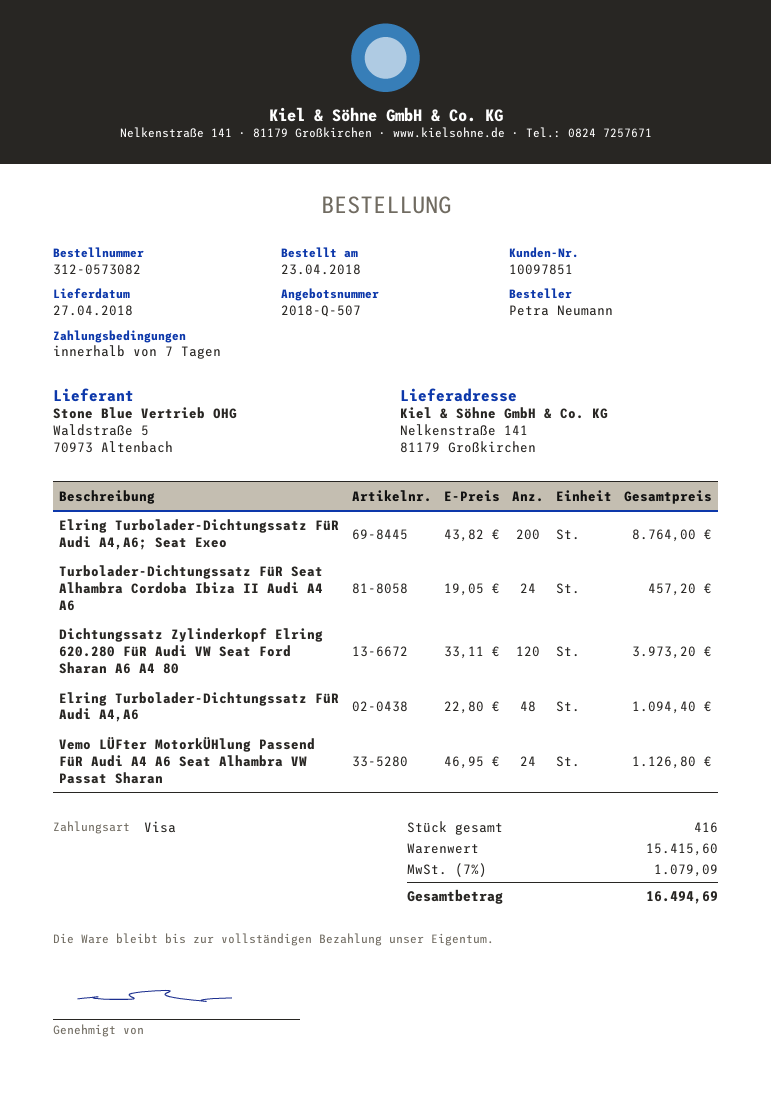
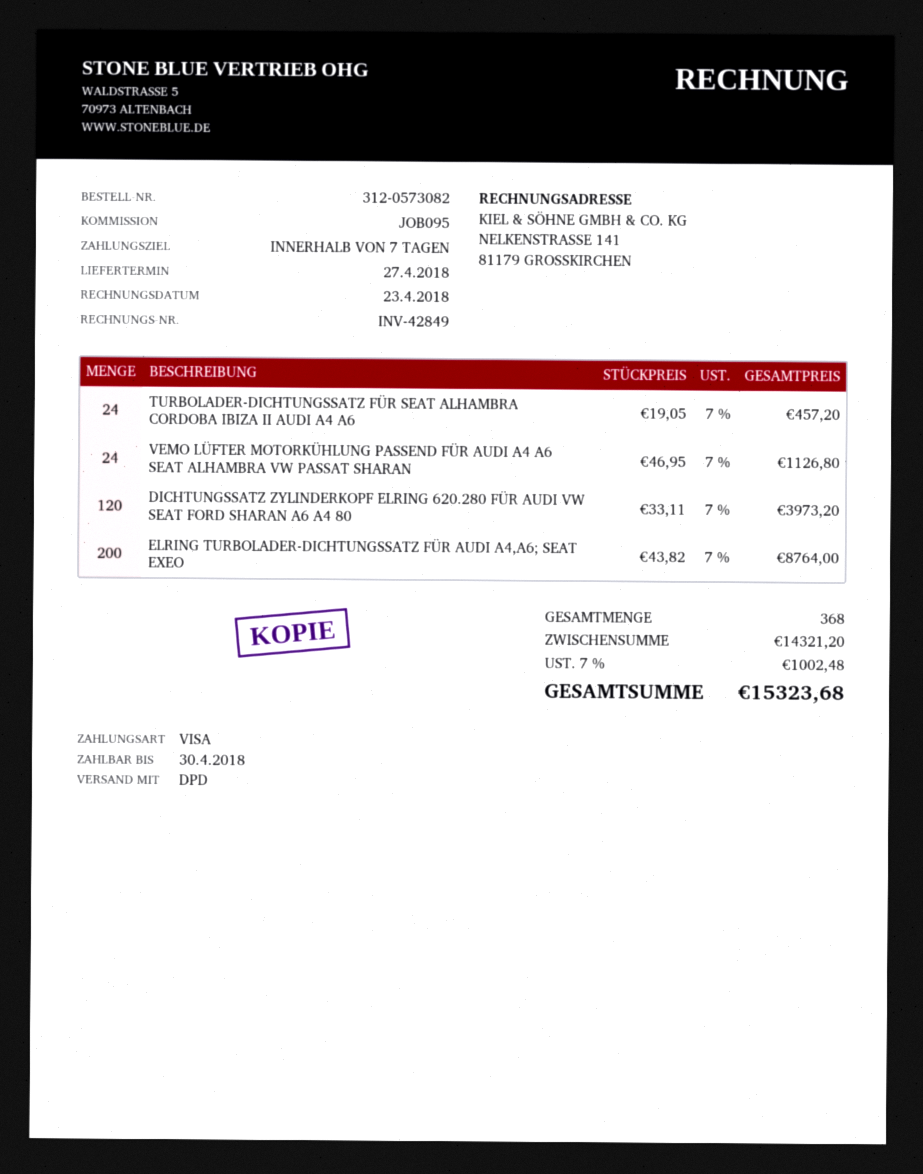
Elring Turbolader-Dichtungssatz FüR Audi A4,A6: 48 x 22.80 = 1094.40 -> none
total quantity: 416 -> 368
subtotal: 15415.60 -> 14321.20
tax: 7% = 1079.09 -> 7% = 1002.48
total: 16494.69 -> 15323.68

